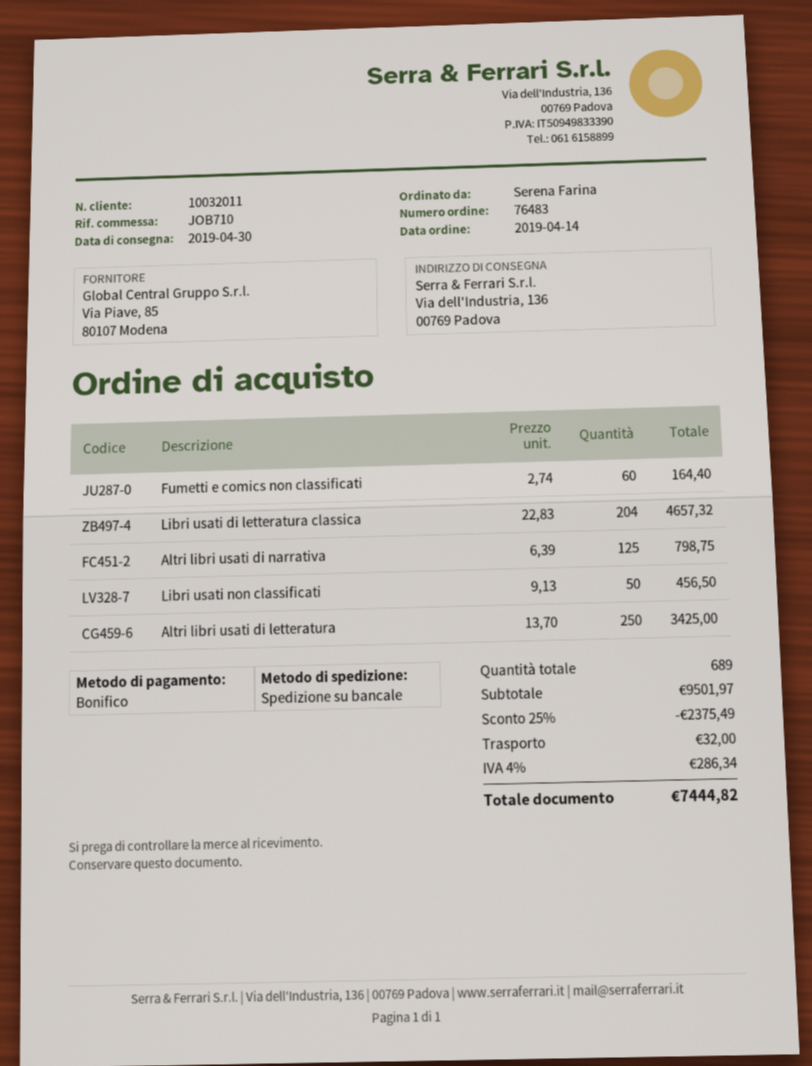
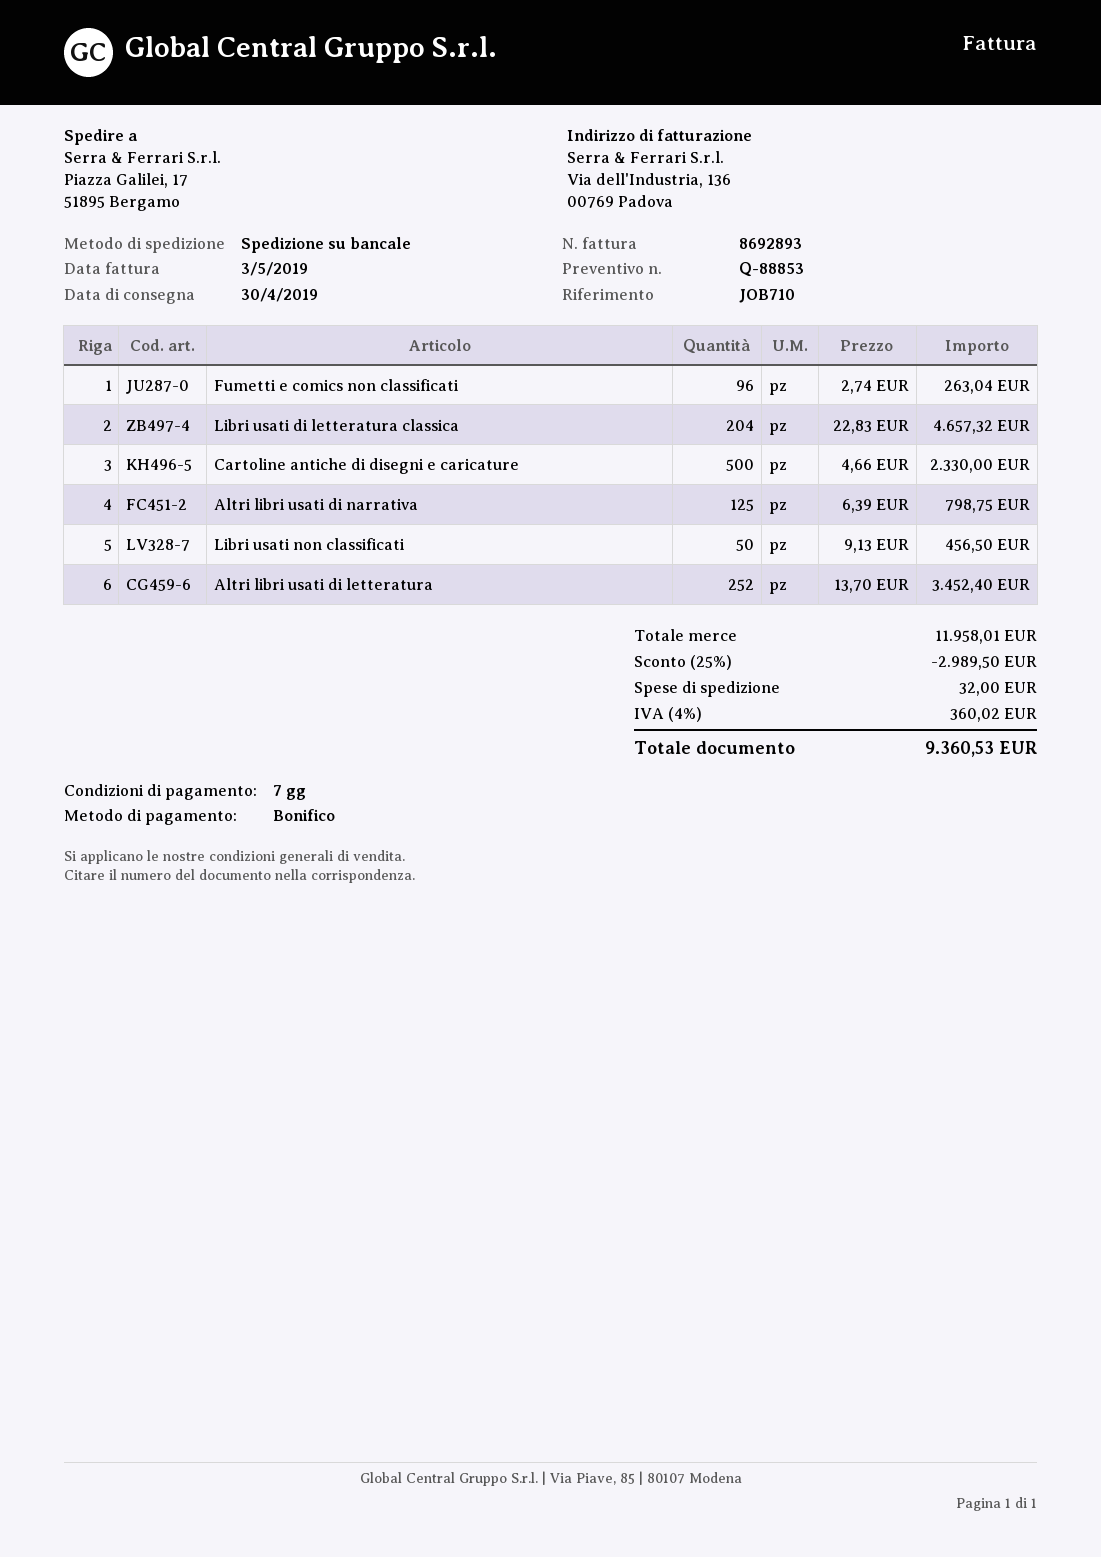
ship to: Via dell'Industria, 136, 00769 Padova -> Piazza Galilei, 17, 51895 Bergamo
Fumetti e comics non classificati: 60 x 2.74 = 164.40 -> 96 x 2.74 = 263.04
Altri libri usati di letteratura: 250 x 13.70 = 3425.00 -> 252 x 13.70 = 3452.40
Cartoline antiche di disegni e caricature: none -> 500 x 4.66 = 2330.00
subtotal: 9501.97 -> 11958.01
discount: 25% = 2375.49 -> 25% = 2989.50
tax: 4% = 286.34 -> 4% = 360.02
total: 7444.82 -> 9360.53

